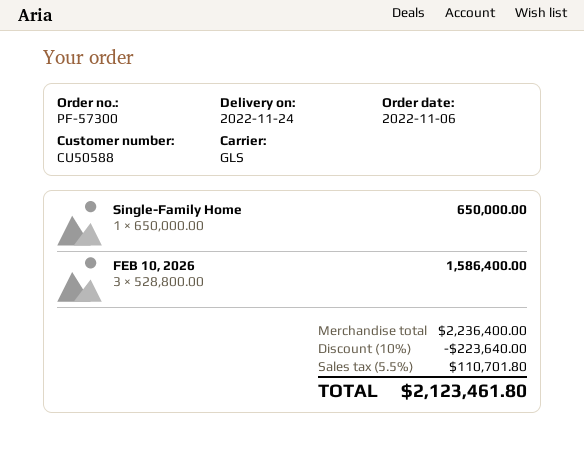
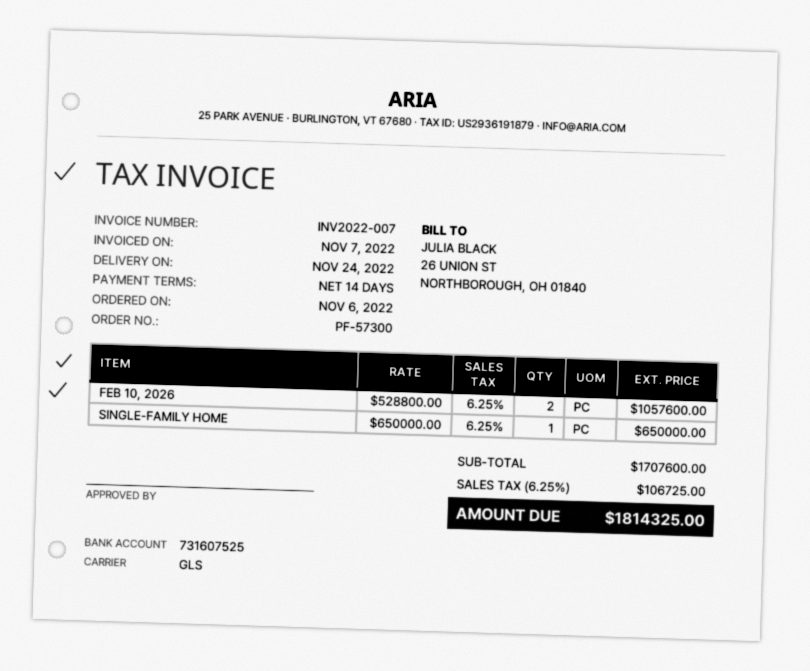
FEB 10, 2026: 3 x 528800.00 = 1586400.00 -> 2 x 528800.00 = 1057600.00
subtotal: 2236400.00 -> 1707600.00
discount: 10% = 223640.00 -> none
tax: 5.5% = 110701.80 -> 6.25% = 106725.00
total: 2123461.80 -> 1814325.00

